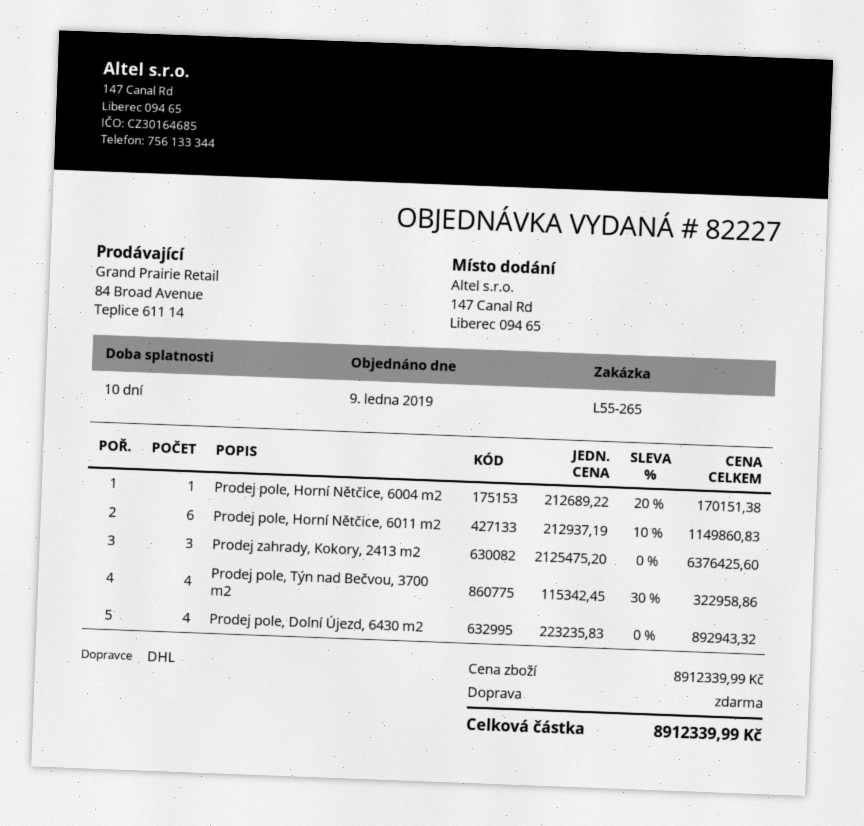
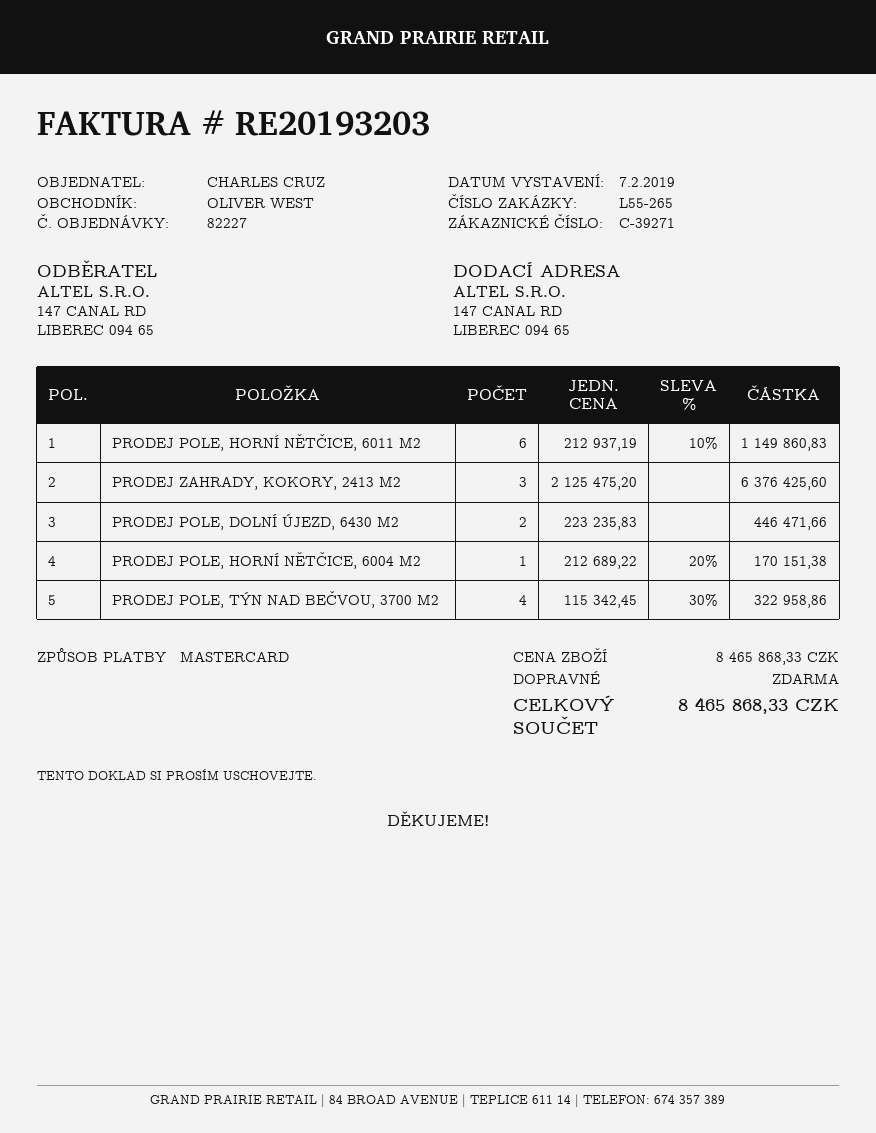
Prodej pole, Dolní Újezd, 6430 m2: 4 x 223235.83 = 892943.32 -> 2 x 223235.83 = 446471.66
subtotal: 8912339.99 -> 8465868.33
total: 8912339.99 -> 8465868.33

